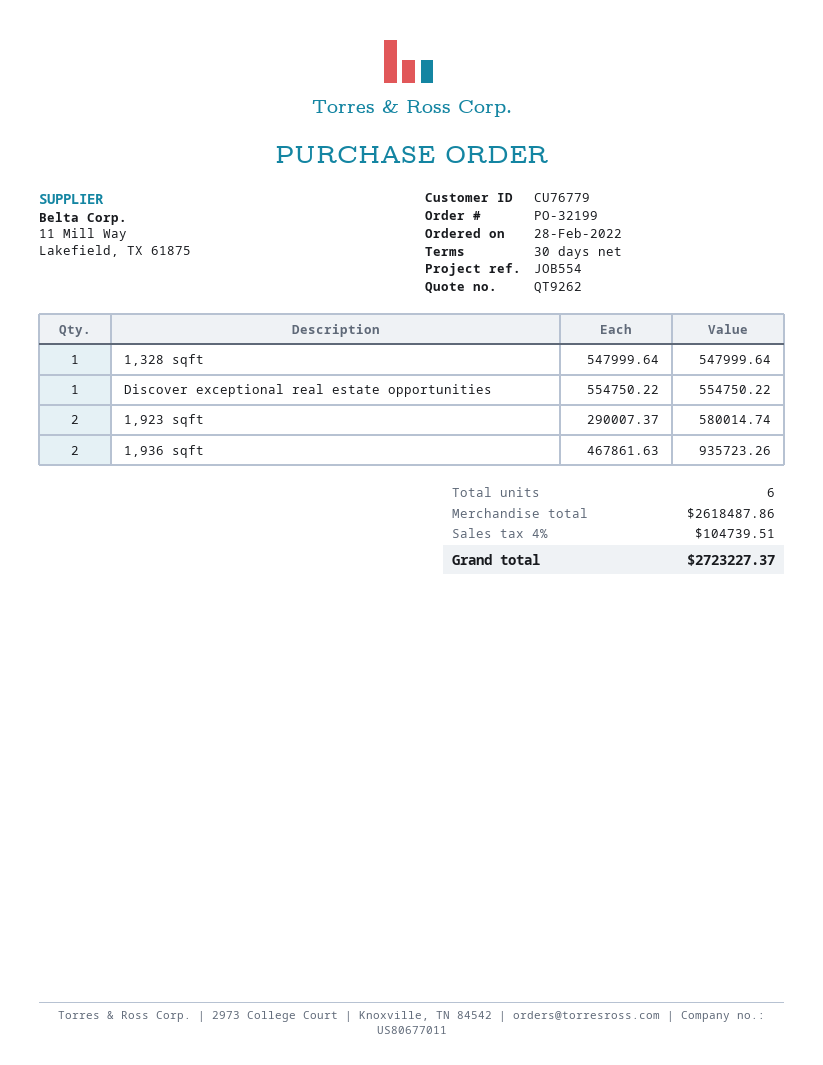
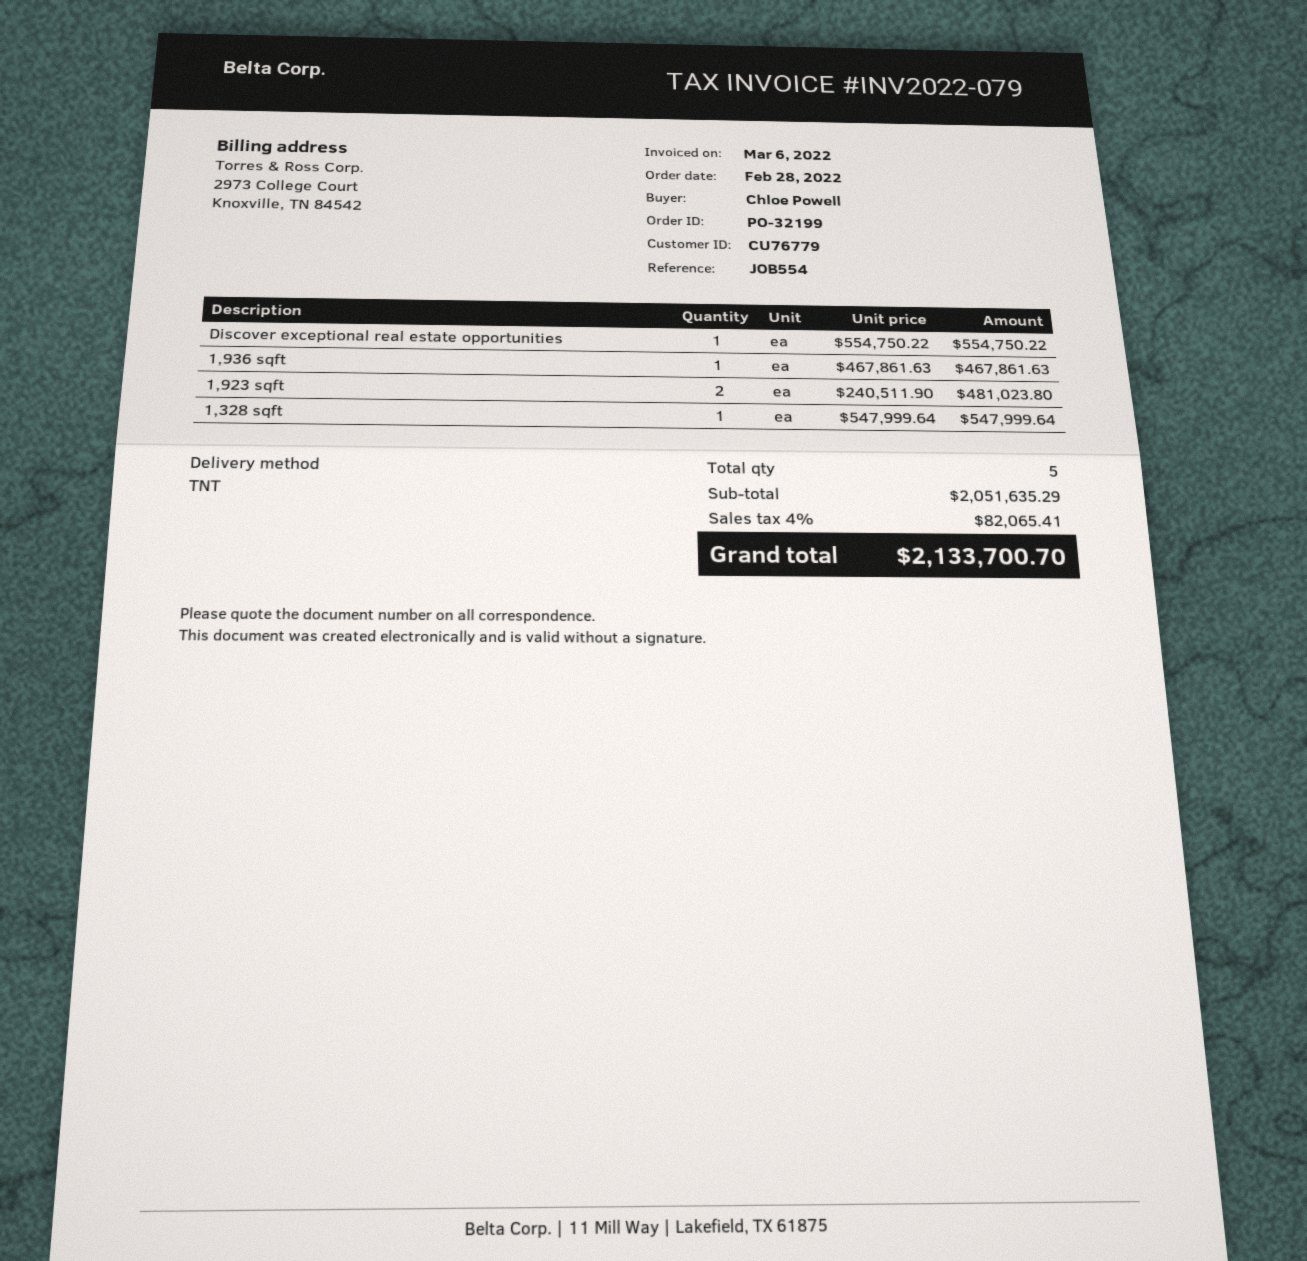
1,923 sqft: 2 x 290007.37 = 580014.74 -> 2 x 240511.90 = 481023.80
1,936 sqft: 2 x 467861.63 = 935723.26 -> 1 x 467861.63 = 467861.63
total quantity: 6 -> 5
subtotal: 2618487.86 -> 2051635.29
tax: 4% = 104739.51 -> 4% = 82065.41
total: 2723227.37 -> 2133700.70

